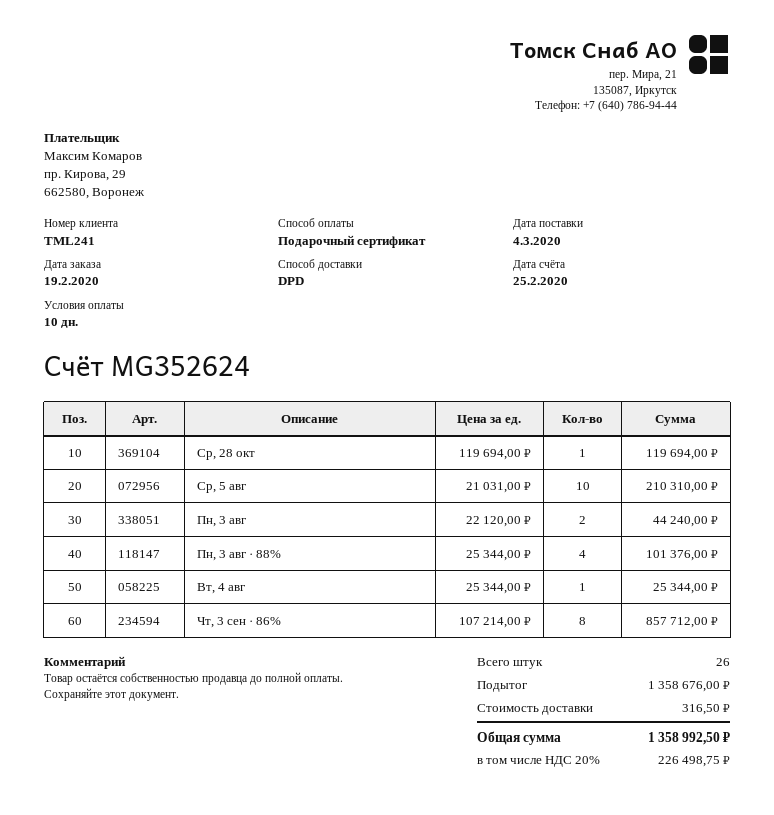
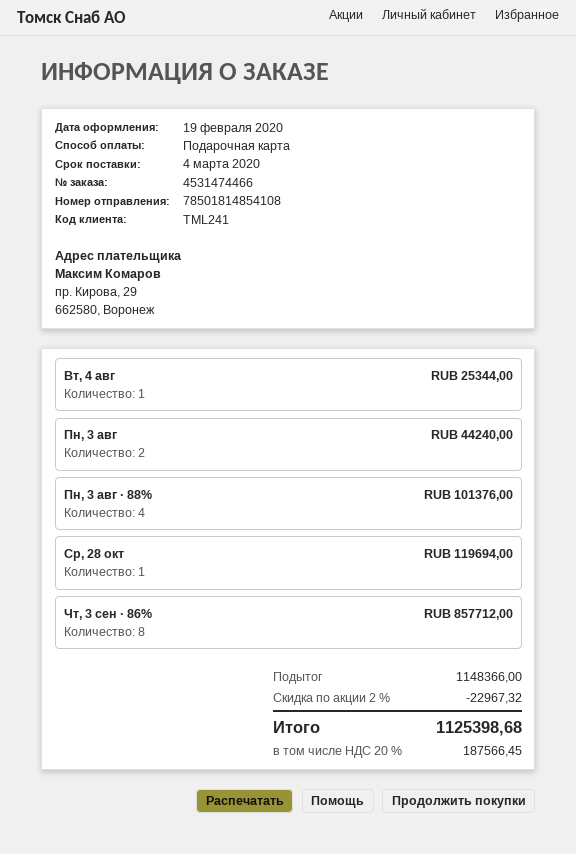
Ср, 5 авг: 10 for 210310.00 -> none
subtotal: 1358676.00 -> 1148366.00
discount: none -> 2% = 22967.32
shipping: 316.50 -> none
tax: 20% = 226498.75 -> 20% = 187566.45
total: 1358992.50 -> 1125398.68

